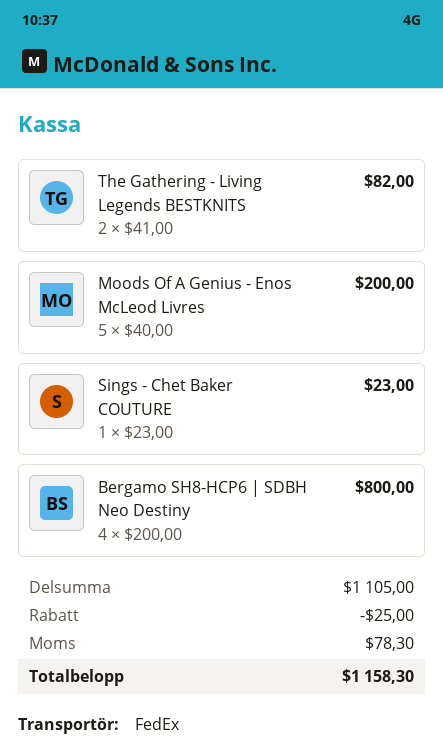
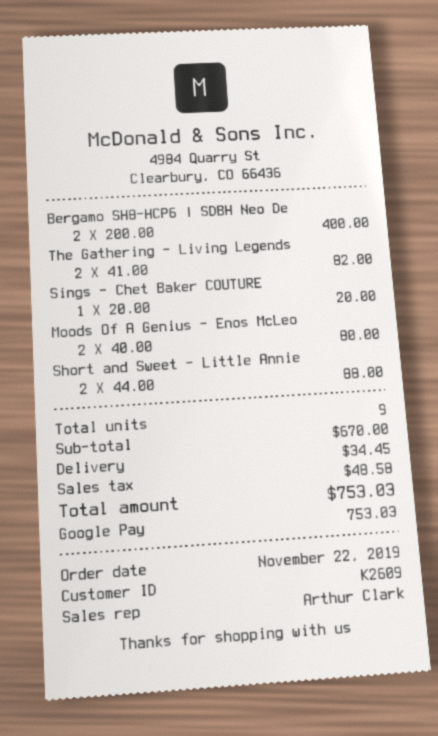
Moods Of A Genius - Enos McLeod Livres: 5 x 40.00 = 200.00 -> 2 x 40.00 = 80.00
Sings - Chet Baker COUTURE: 1 x 23.00 = 23.00 -> 1 x 20.00 = 20.00
Bergamo SH8-HCP6 | SDBH Neo Destiny: 4 x 200.00 = 800.00 -> 2 x 200.00 = 400.00
Short and Sweet - Little Annie: none -> 2 x 44.00 = 88.00
subtotal: 1105.00 -> 670.00
discount: 25.00 -> none
shipping: none -> 34.45
tax: 78.30 -> 48.58
total: 1158.30 -> 753.03

